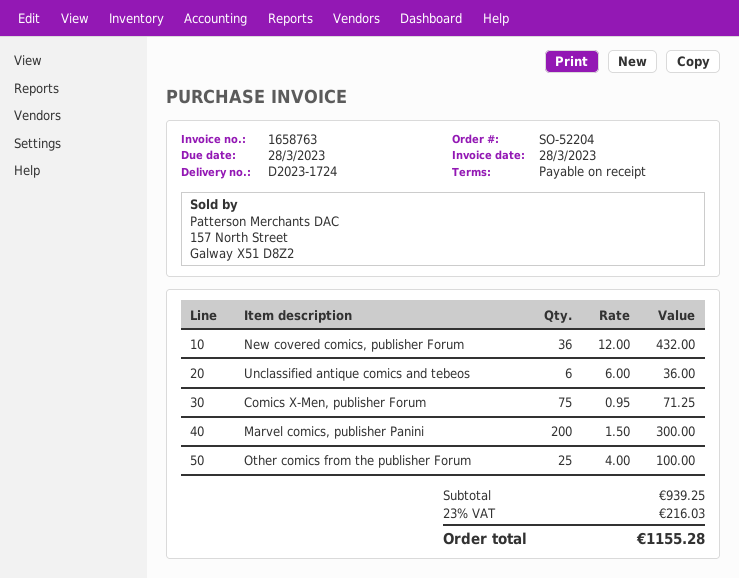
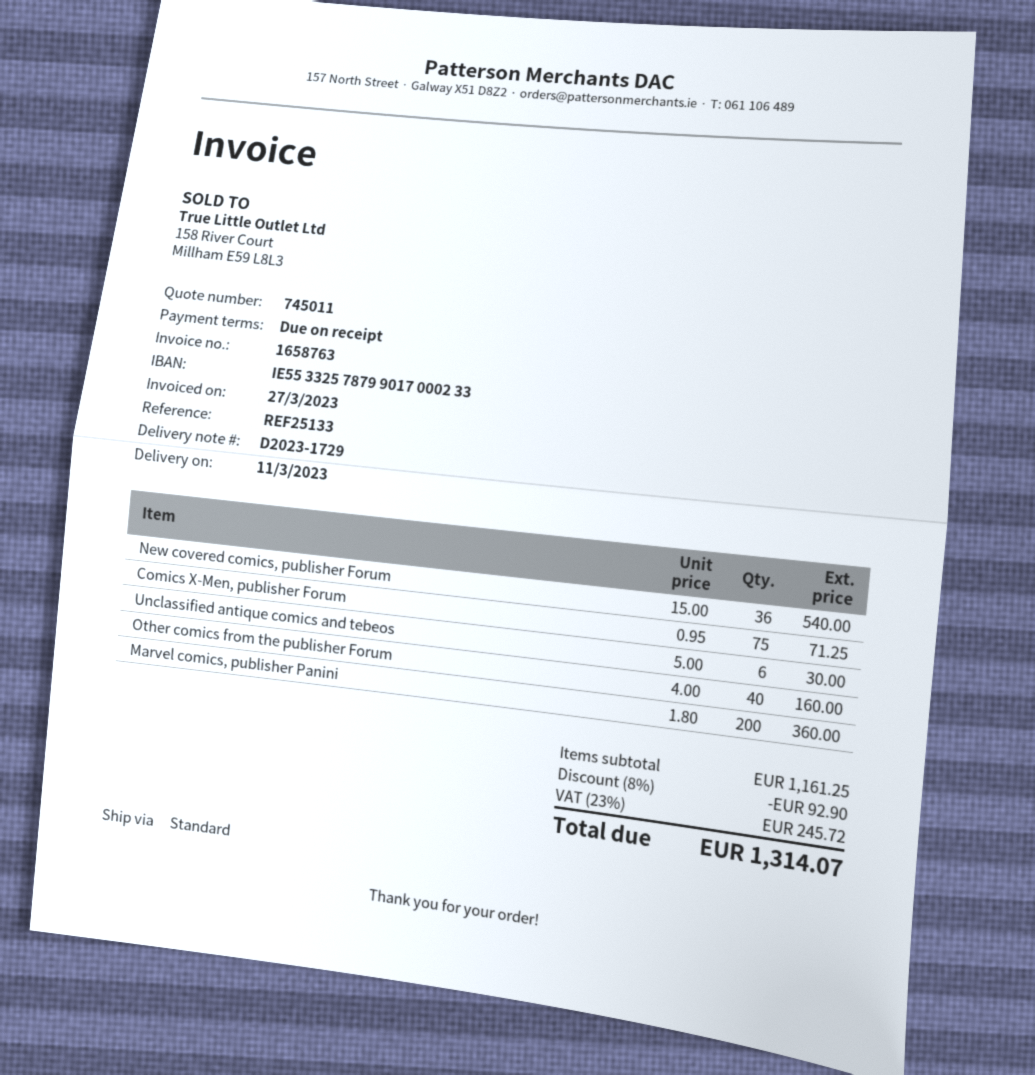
delivery note number: D2023-1724 -> D2023-1729
invoice date: 2023-03-28 -> 2023-03-27
New covered comics, publisher Forum: 36 x 12.00 = 432.00 -> 36 x 15.00 = 540.00
Unclassified antique comics and tebeos: 6 x 6.00 = 36.00 -> 6 x 5.00 = 30.00
Marvel comics, publisher Panini: 200 x 1.50 = 300.00 -> 200 x 1.80 = 360.00
Other comics from the publisher Forum: 25 x 4.00 = 100.00 -> 40 x 4.00 = 160.00
subtotal: 939.25 -> 1161.25
discount: none -> 8% = 92.90
tax: 23% = 216.03 -> 23% = 245.72
total: 1155.28 -> 1314.07

